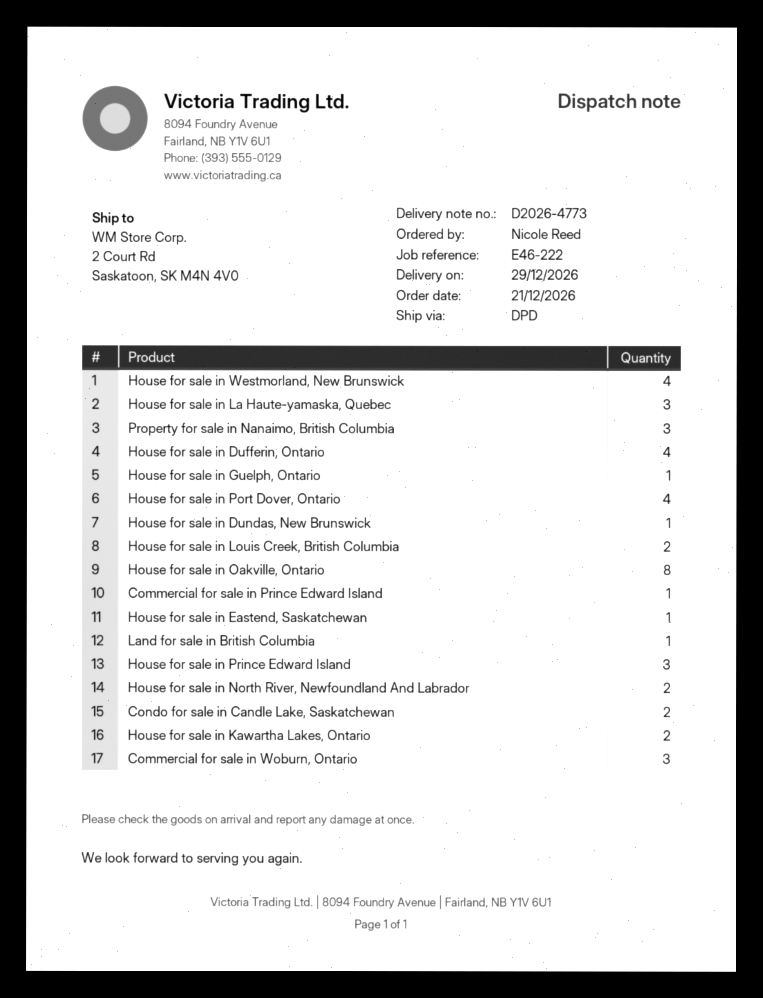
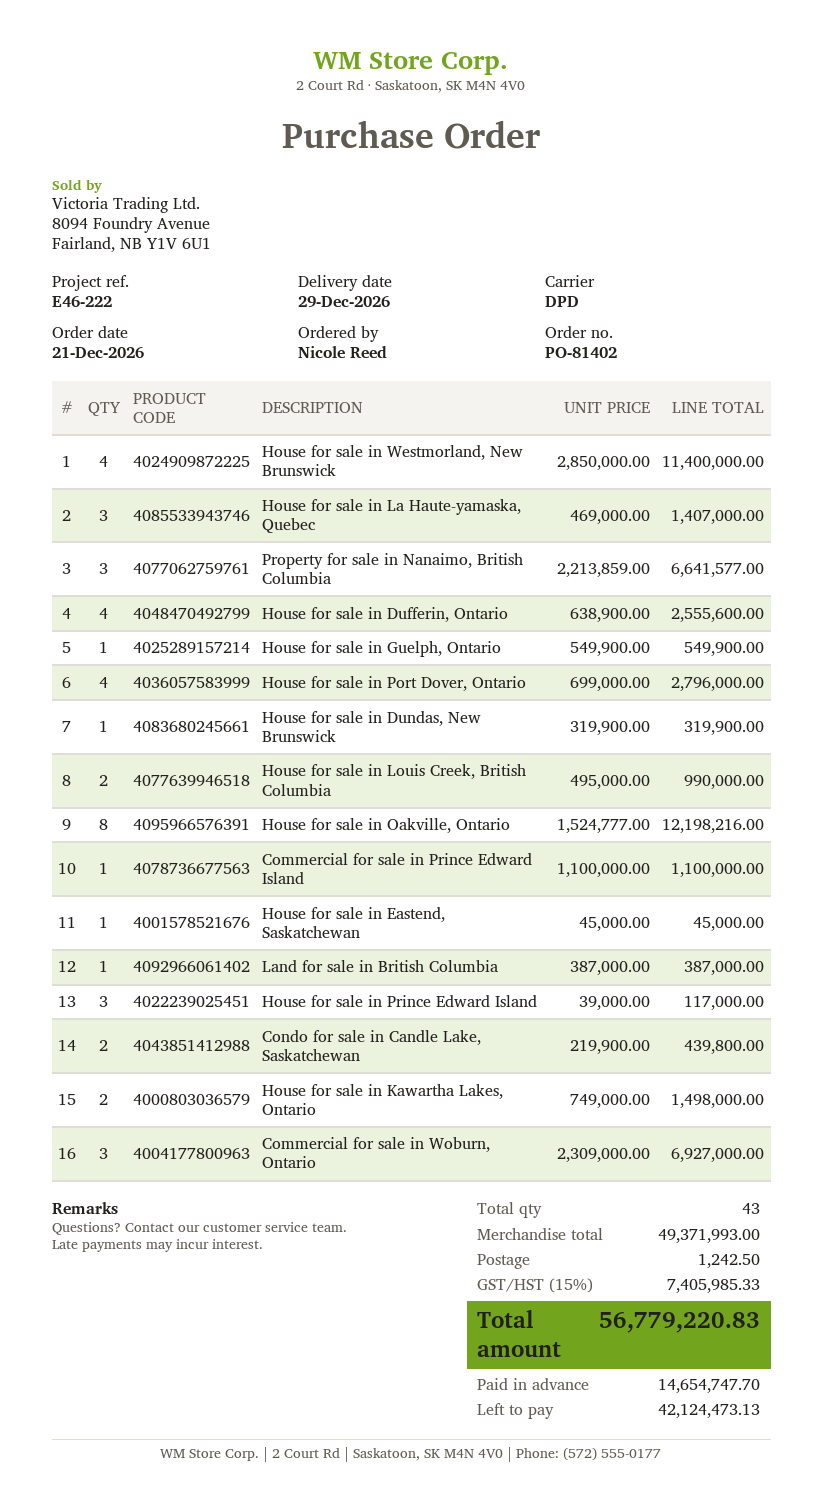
House for sale in North River, Newfoundland And Labrador: 2 -> none

